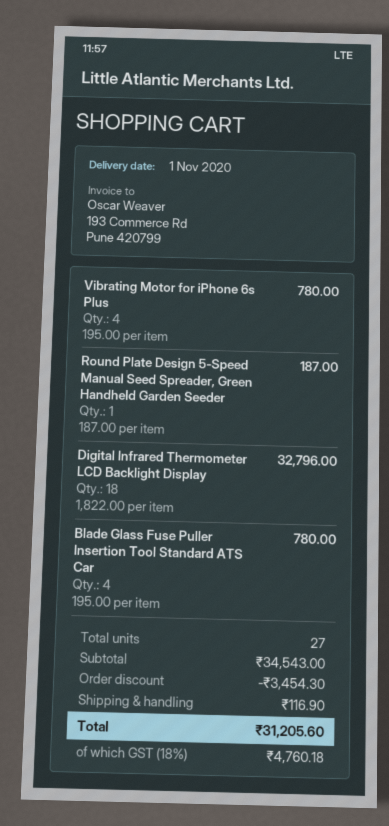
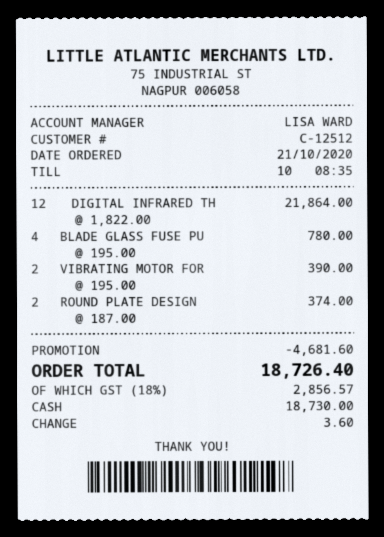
Vibrating Motor for iPhone 6s Plus: 4 x 195.00 = 780.00 -> 2 x 195.00 = 390.00
Round Plate Design 5-Speed Manual Seed Spreader, Green Handheld Garden Seeder: 1 x 187.00 = 187.00 -> 2 x 187.00 = 374.00
Digital Infrared Thermometer LCD Backlight Display: 18 x 1822.00 = 32796.00 -> 12 x 1822.00 = 21864.00
discount: 3454.30 -> 4681.60
shipping: 116.90 -> none
tax: 18% = 4760.18 -> 18% = 2856.57
total: 31205.60 -> 18726.40

